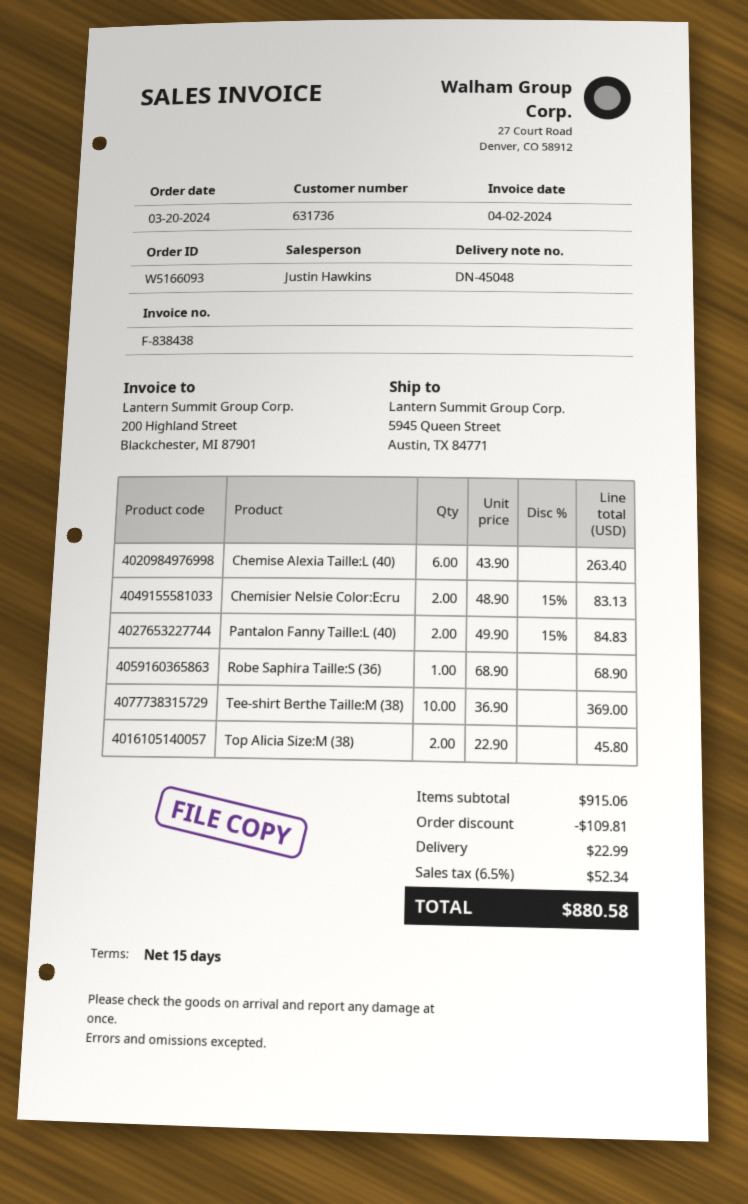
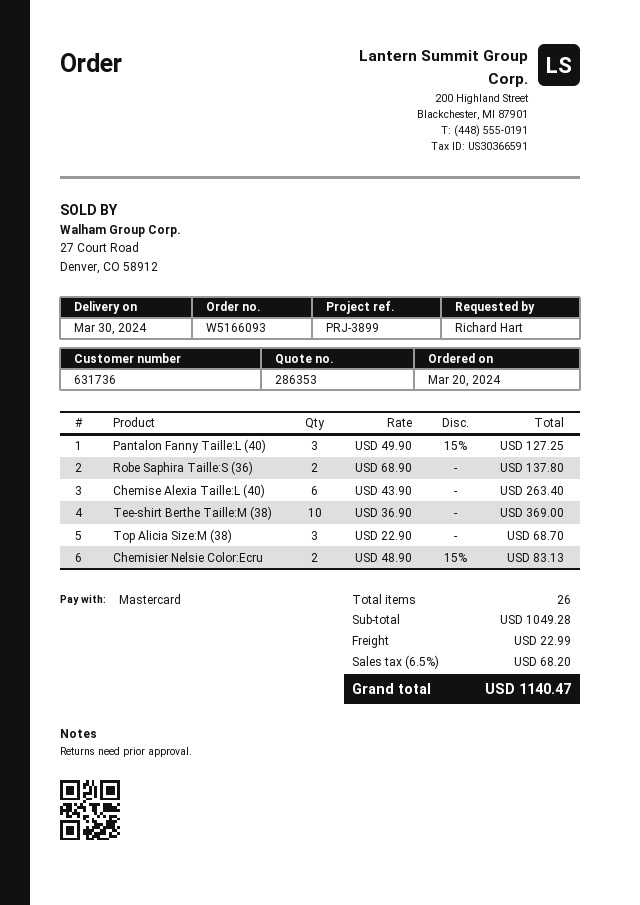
Pantalon Fanny Taille:L (40): 2 x 49.90 - 15% = 84.83 -> 3 x 49.90 - 15% = 127.25
Robe Saphira Taille:S (36): 1 x 68.90 = 68.90 -> 2 x 68.90 = 137.80
Top Alicia Size:M (38): 2 x 22.90 = 45.80 -> 3 x 22.90 = 68.70
subtotal: 915.06 -> 1049.28
discount: 109.81 -> none
tax: 6.5% = 52.34 -> 6.5% = 68.20
total: 880.58 -> 1140.47

